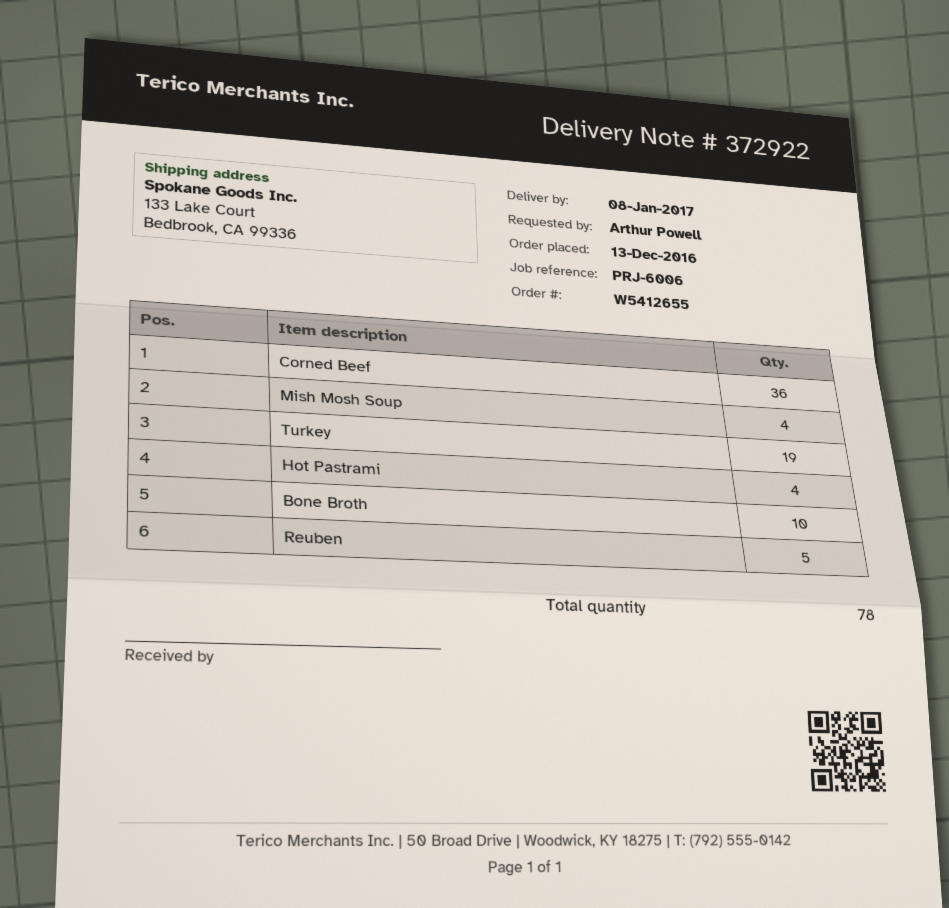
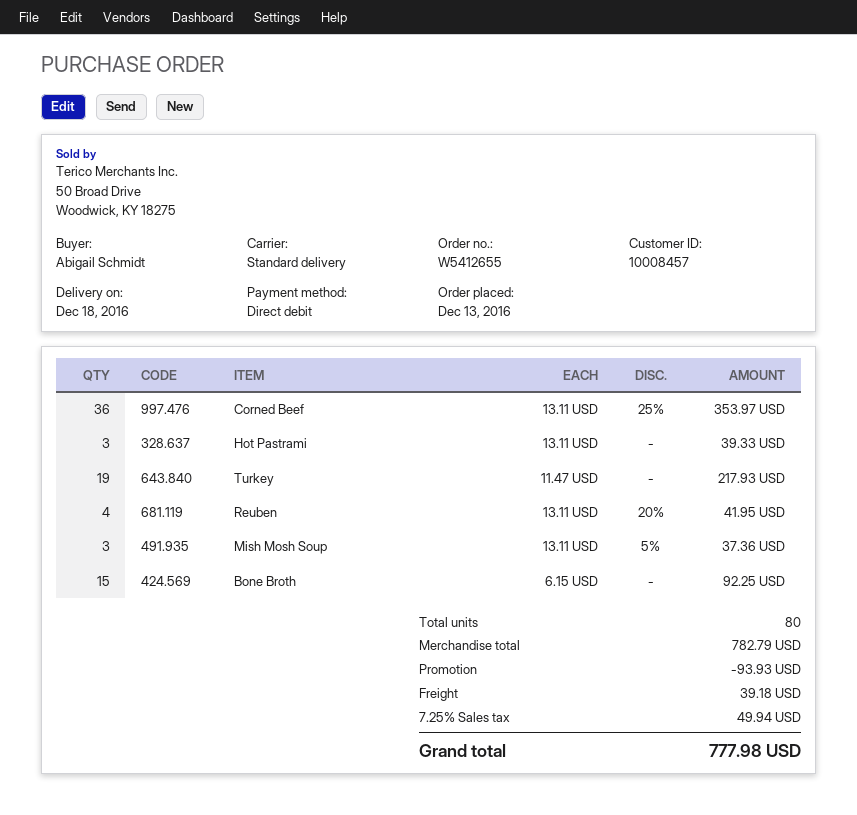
delivery date: 2017-01-08 -> 2016-12-18
ordered by: Arthur Powell -> Abigail Schmidt
Mish Mosh Soup: 4 -> 3
Hot Pastrami: 4 -> 3
Bone Broth: 10 -> 15
Reuben: 5 -> 4
total quantity: 78 -> 80

